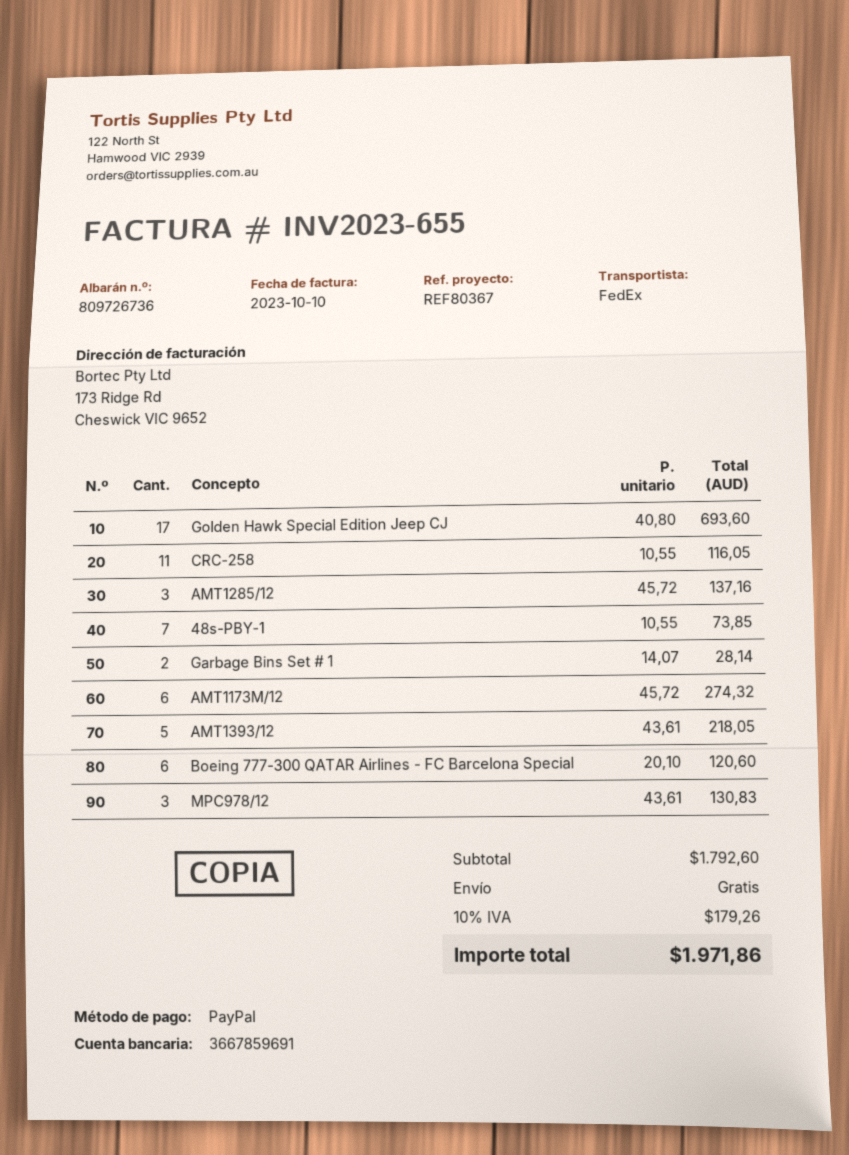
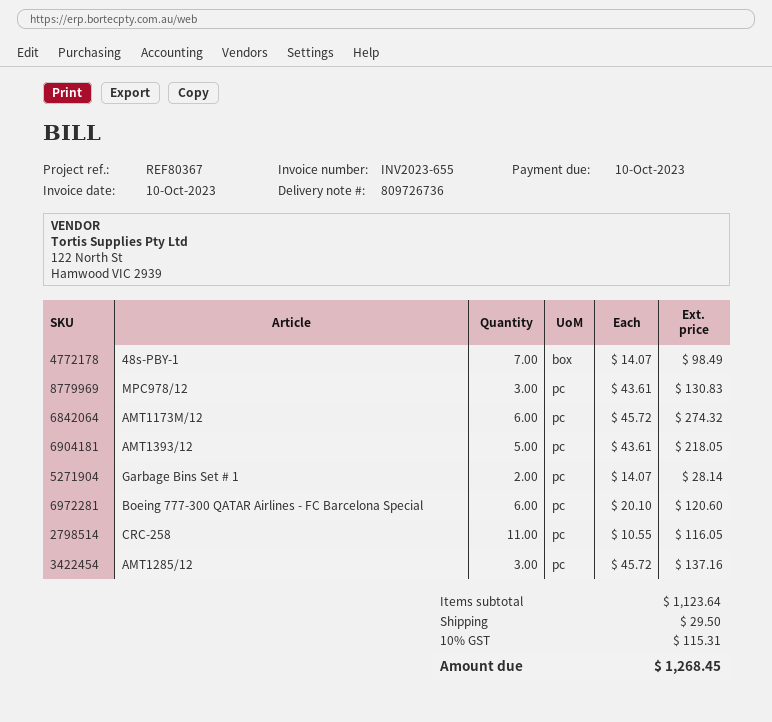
Golden Hawk Special Edition Jeep CJ: 17 x 40.80 = 693.60 -> none
48s-PBY-1: 7 x 10.55 = 73.85 -> 7 x 14.07 = 98.49
subtotal: 1792.60 -> 1123.64
shipping: 0.00 -> 29.50
tax: 10% = 179.26 -> 10% = 115.31
total: 1971.86 -> 1268.45

